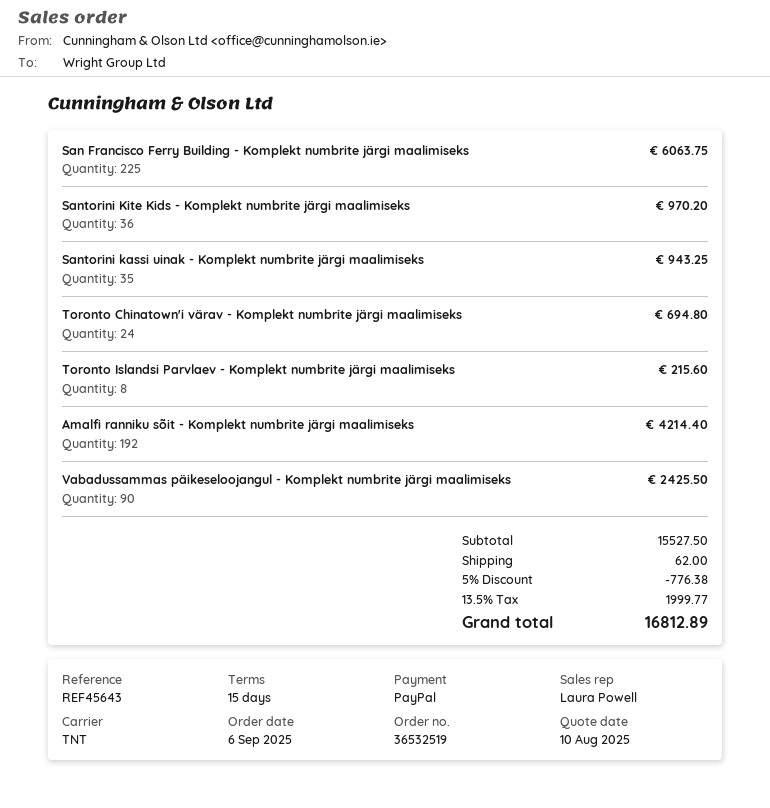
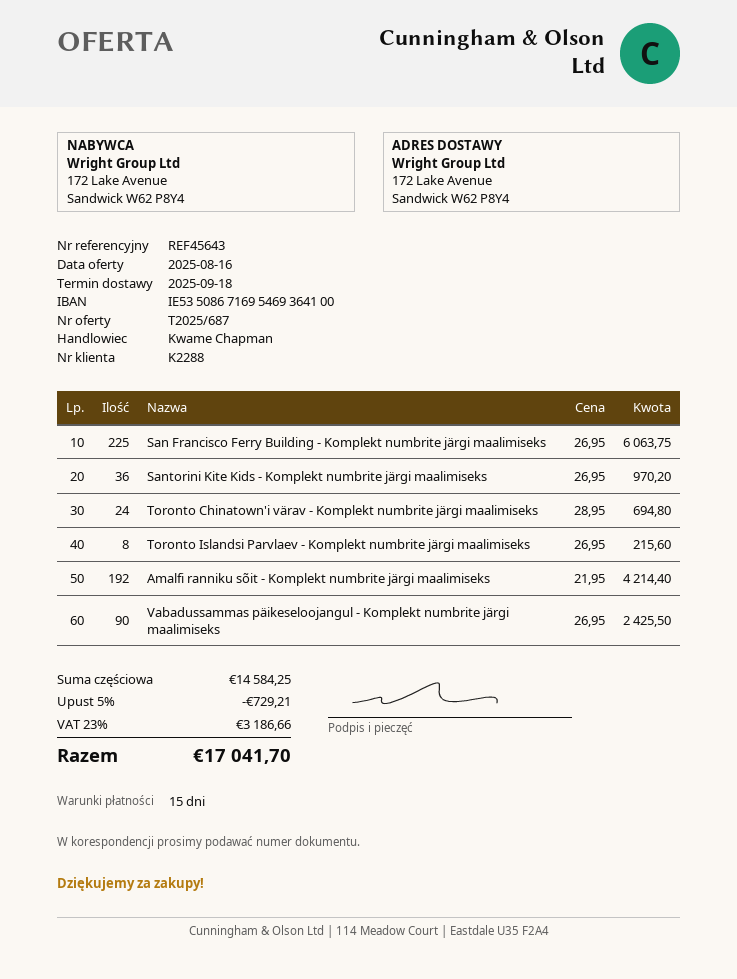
quote date: 2025-08-10 -> 2025-08-16
sales rep: Laura Powell -> Kwame Chapman
Santorini kassi uinak - Komplekt numbrite järgi maalimiseks: 35 for 943.25 -> none
subtotal: 15527.50 -> 14584.25
discount: 5% = 776.38 -> 5% = 729.21
shipping: 62.00 -> none
tax: 13.5% = 1999.77 -> 23% = 3186.66
total: 16812.89 -> 17041.70

